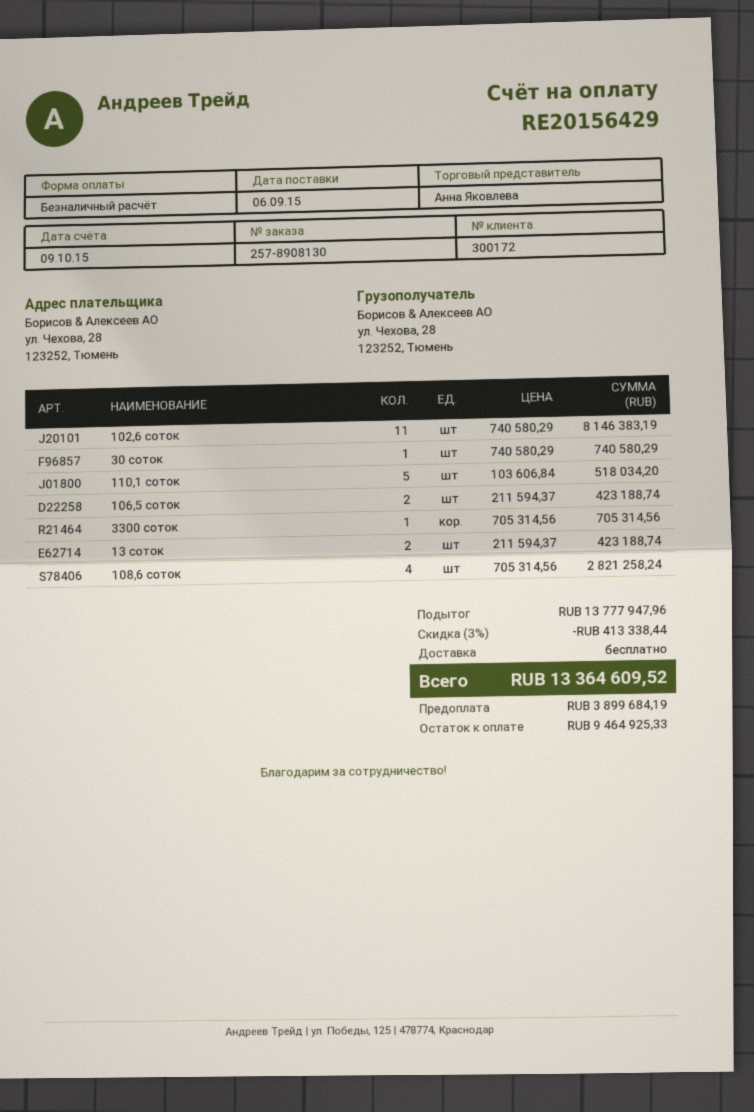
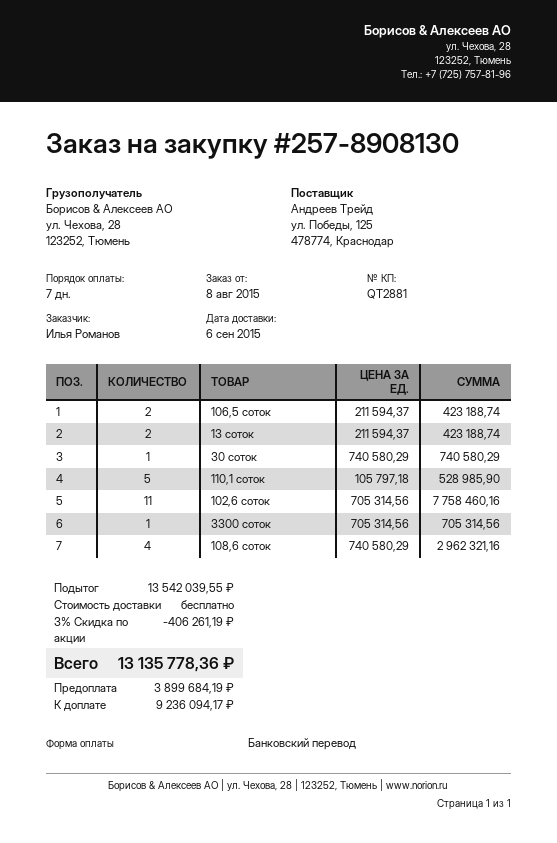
102,6 соток: 11 x 740580.29 = 8146383.19 -> 11 x 705314.56 = 7758460.16
110,1 соток: 5 x 103606.84 = 518034.20 -> 5 x 105797.18 = 528985.90
108,6 соток: 4 x 705314.56 = 2821258.24 -> 4 x 740580.29 = 2962321.16
subtotal: 13777947.96 -> 13542039.55
discount: 3% = 413338.44 -> 3% = 406261.19
total: 13364609.52 -> 13135778.36
balance: 9464925.33 -> 9236094.17

